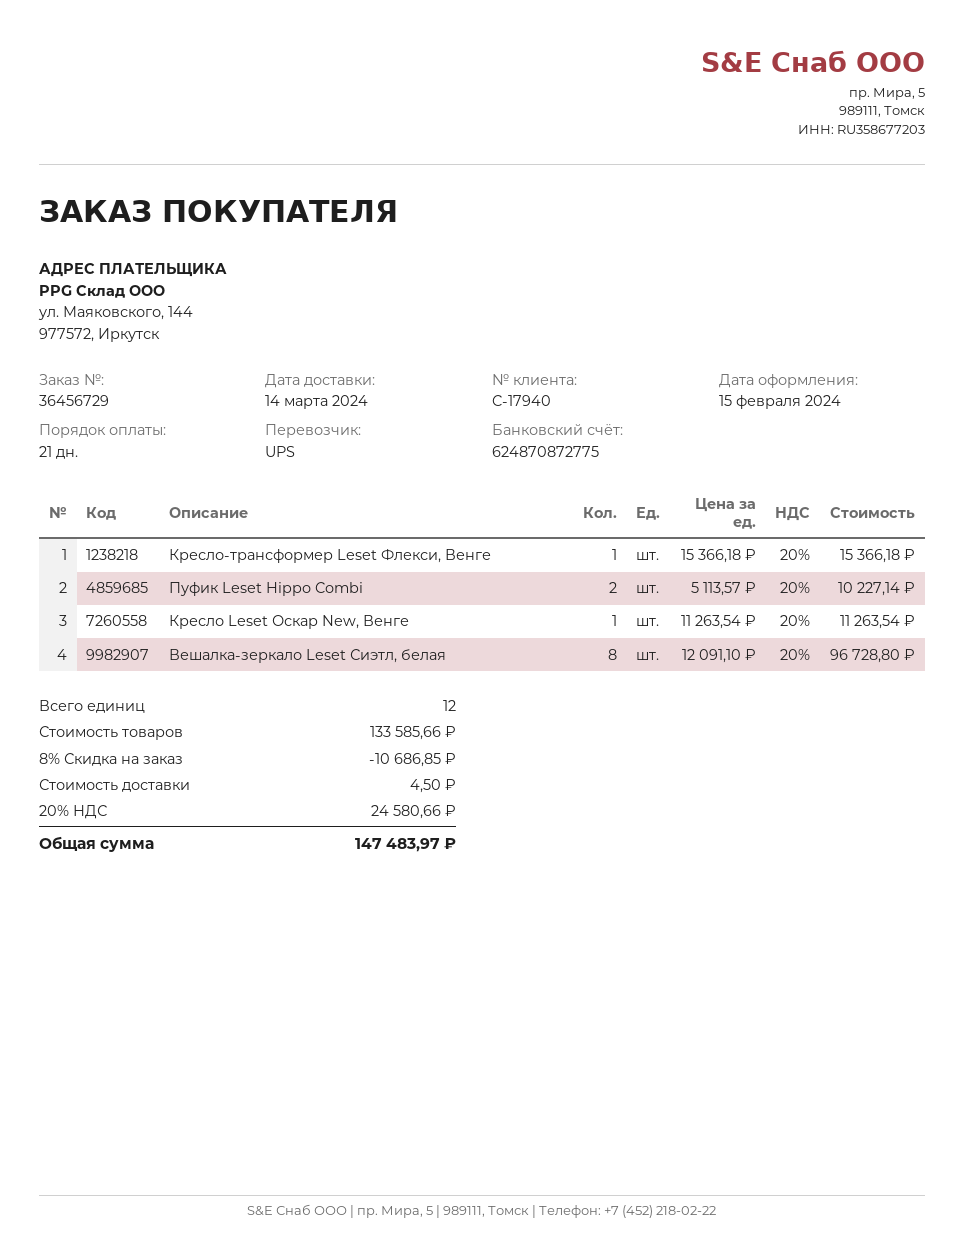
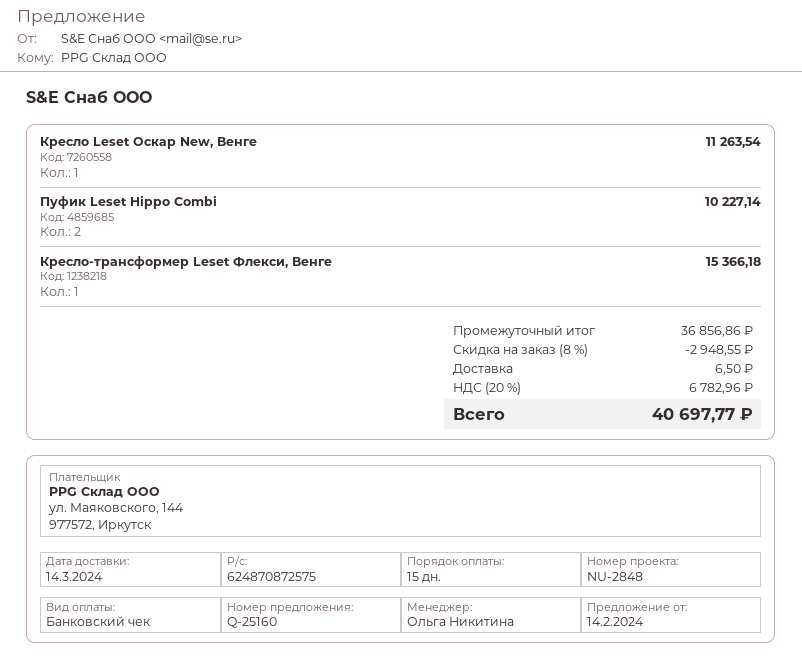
payment terms: 21 days -> 15 days
bank account: 624870872775 -> 624870872575
Вешалка-зеркало Leset Сиэтл, белая: 8 for 96728.80 -> none
subtotal: 133585.66 -> 36856.86
discount: 8% = 10686.85 -> 8% = 2948.55
shipping: 4.50 -> 6.50
tax: 20% = 24580.66 -> 20% = 6782.96
total: 147483.97 -> 40697.77

